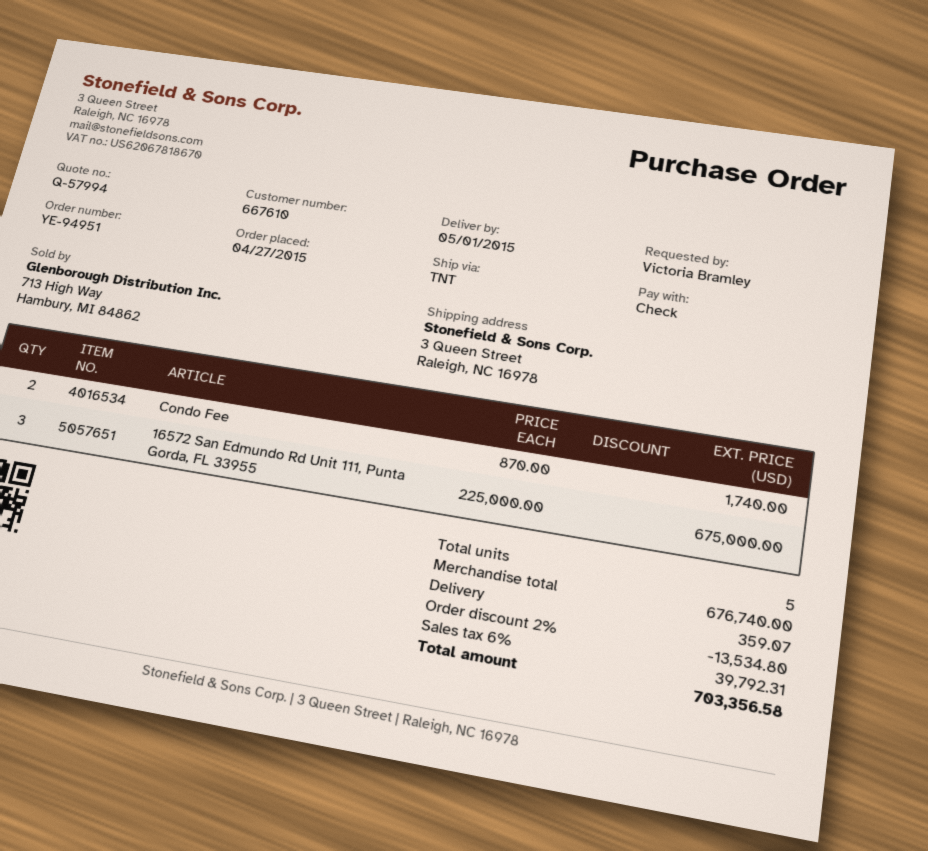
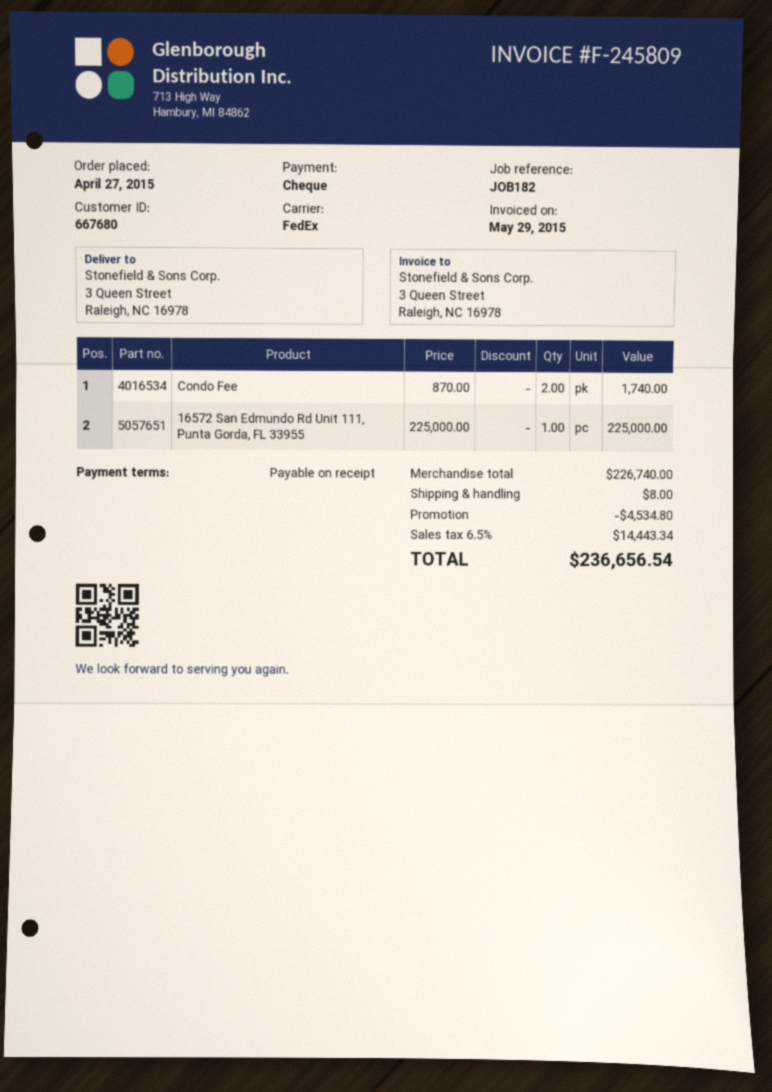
customer number: 667610 -> 667680
shipping method: TNT -> FedEx
16572 San Edmundo Rd Unit 111, Punta Gorda, FL 33955: 3 x 225000.00 = 675000.00 -> 1 x 225000.00 = 225000.00
subtotal: 676740.00 -> 226740.00
discount: 13534.80 -> 4534.80
shipping: 359.07 -> 8.00
tax: 6% = 39792.31 -> 6.5% = 14443.34
total: 703356.58 -> 236656.54

